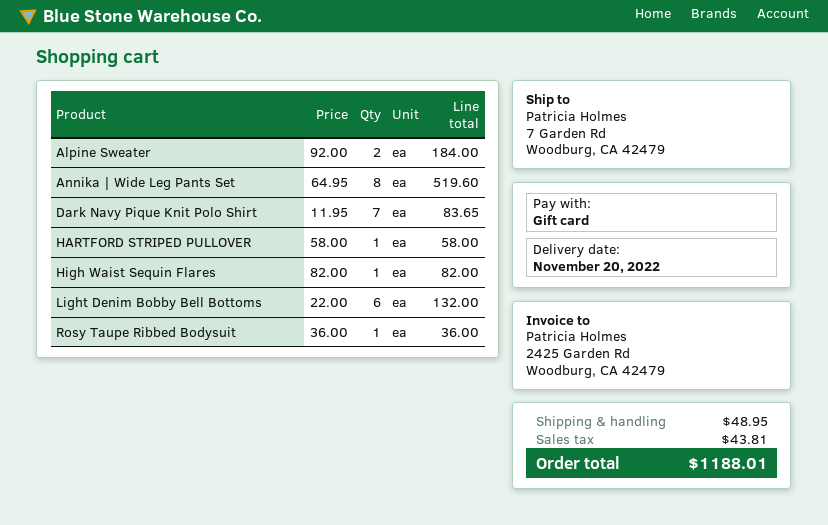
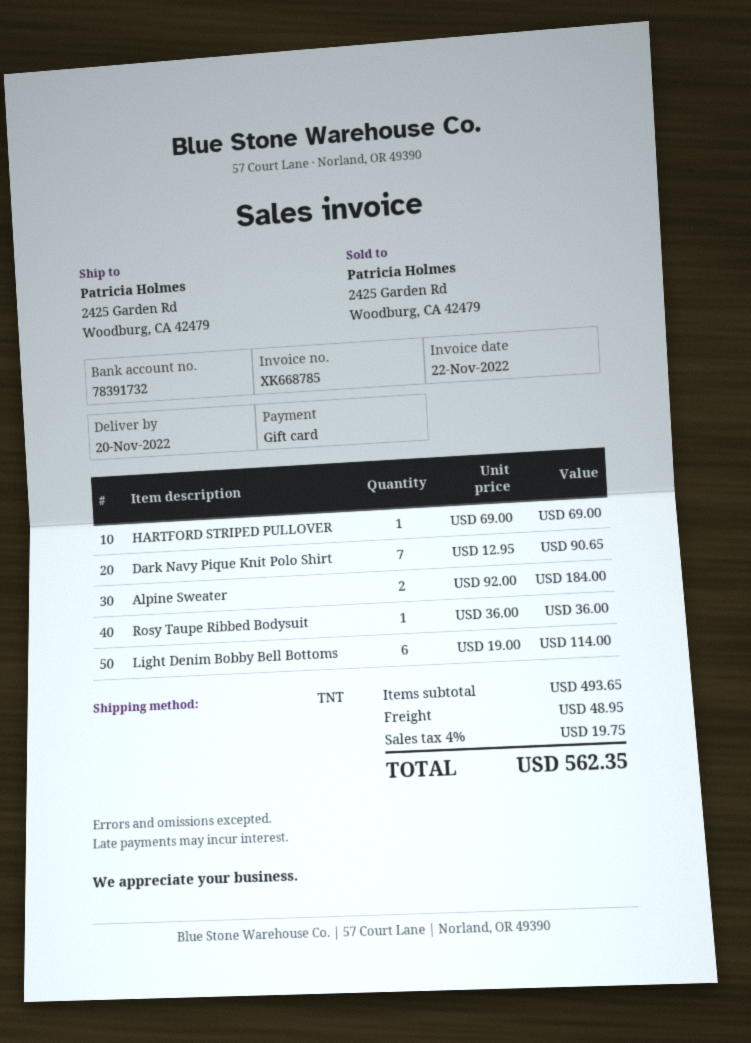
ship to: 7 Garden Rd, Woodburg, CA 42479 -> 2425 Garden Rd, Woodburg, CA 42479
Annika | Wide Leg Pants Set: 8 x 64.95 = 519.60 -> none
Dark Navy Pique Knit Polo Shirt: 7 x 11.95 = 83.65 -> 7 x 12.95 = 90.65
HARTFORD STRIPED PULLOVER: 1 x 58.00 = 58.00 -> 1 x 69.00 = 69.00
High Waist Sequin Flares: 1 x 82.00 = 82.00 -> none
Light Denim Bobby Bell Bottoms: 6 x 22.00 = 132.00 -> 6 x 19.00 = 114.00
tax: 43.81 -> 19.75
total: 1188.01 -> 562.35

